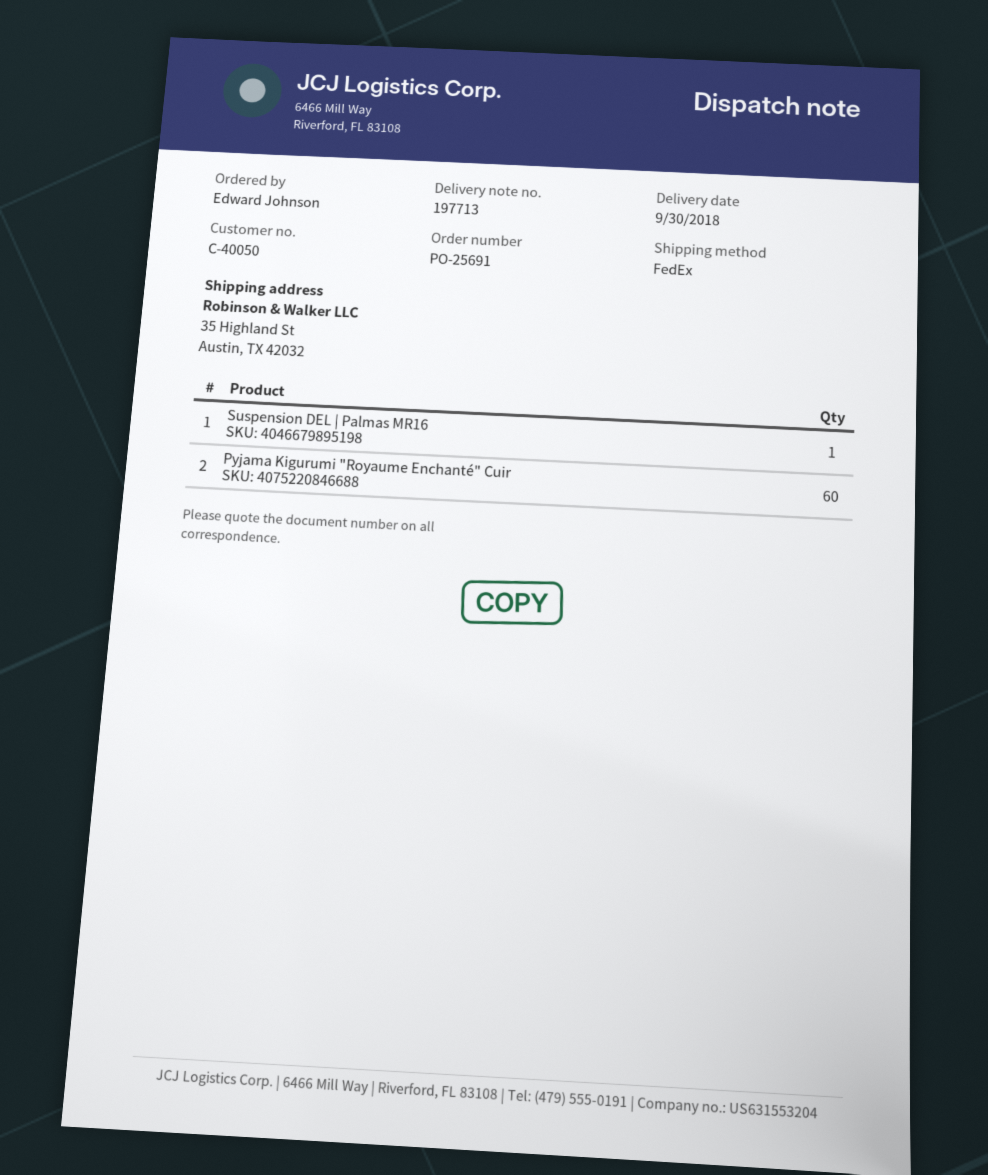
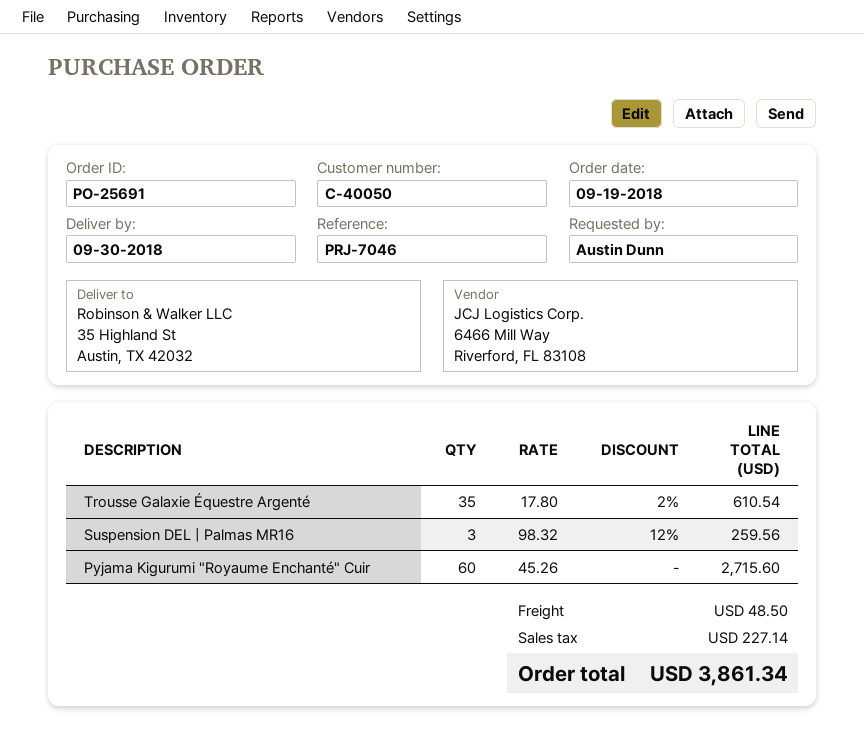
ordered by: Edward Johnson -> Austin Dunn
Suspension DEL | Palmas MR16: 1 -> 3
Trousse Galaxie Équestre Argenté: none -> 35

